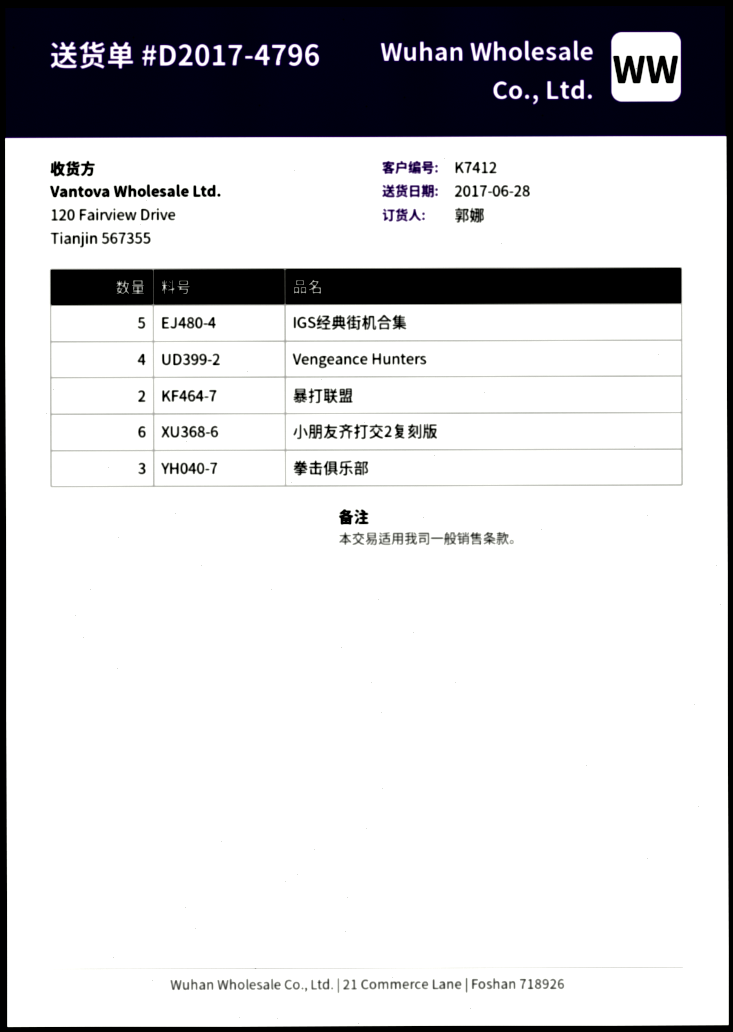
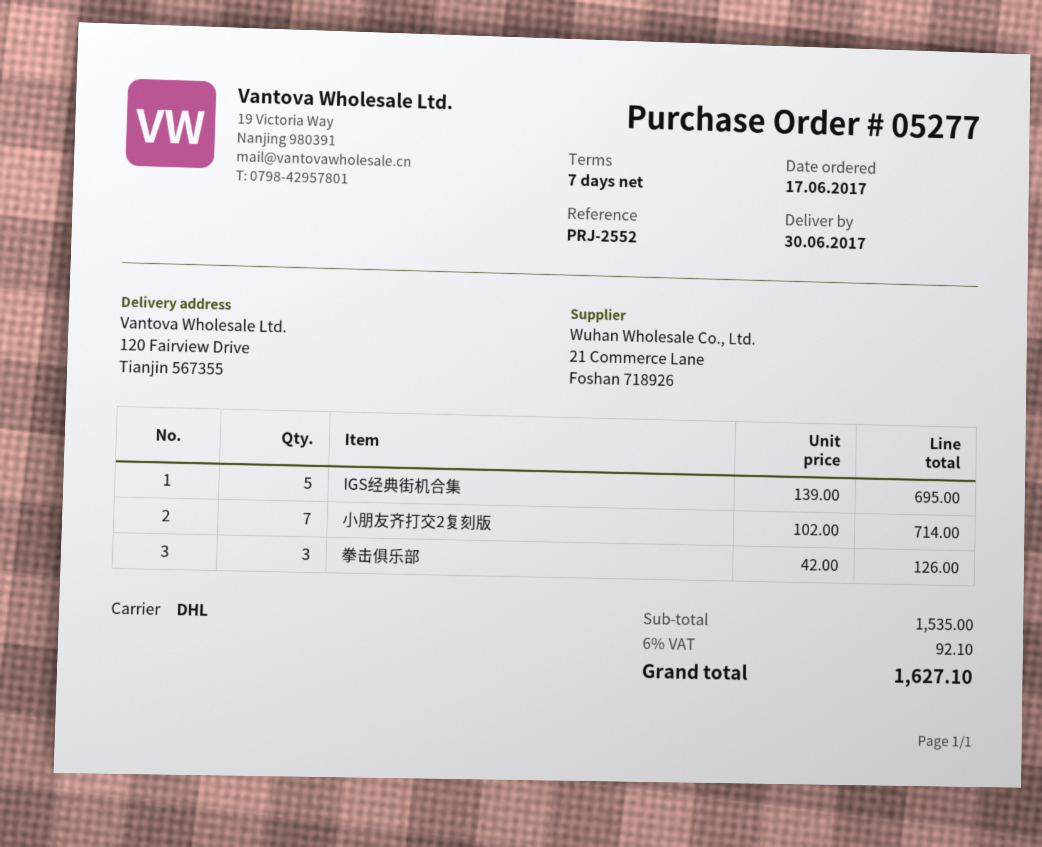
delivery date: 2017-06-28 -> 2017-06-30
Vengeance Hunters: 4 -> none
暴打联盟: 2 -> none
小朋友齐打交2复刻版: 6 -> 7

